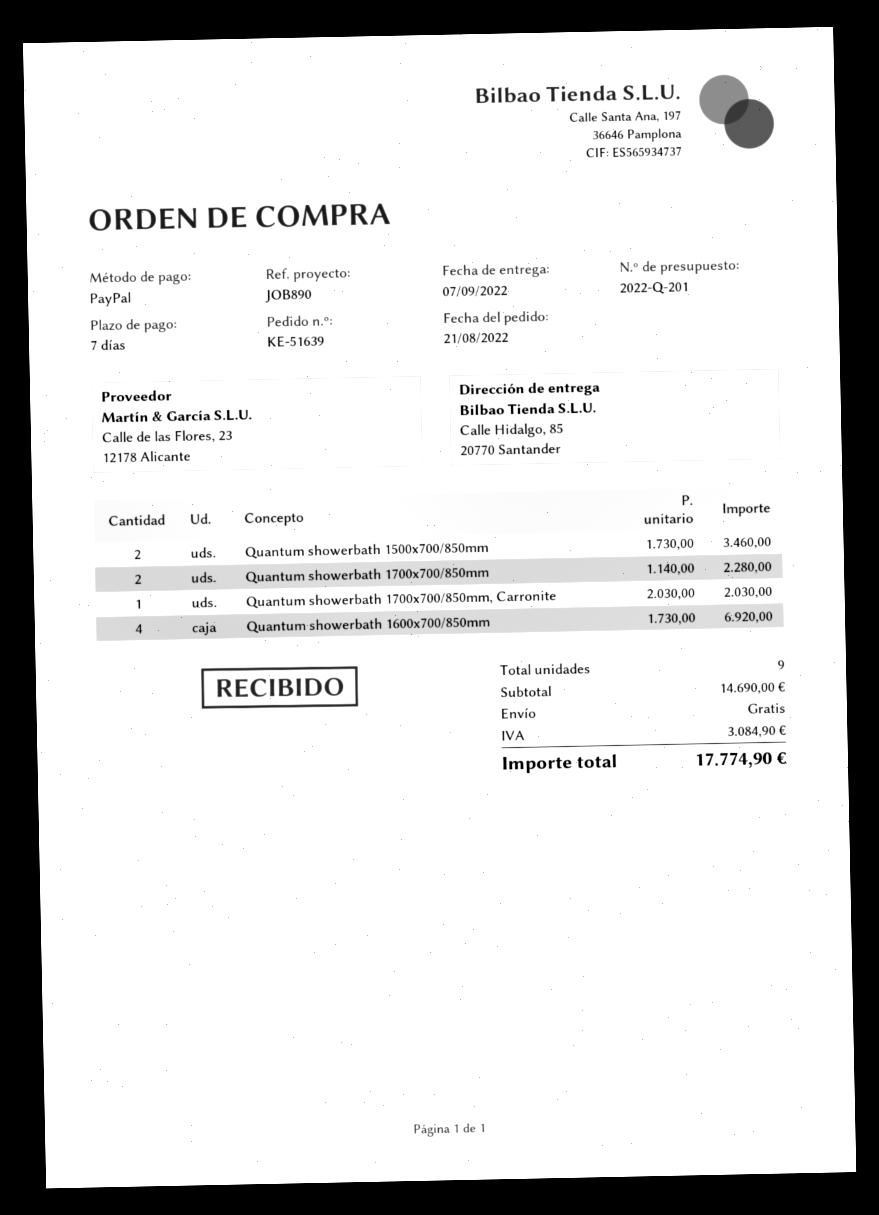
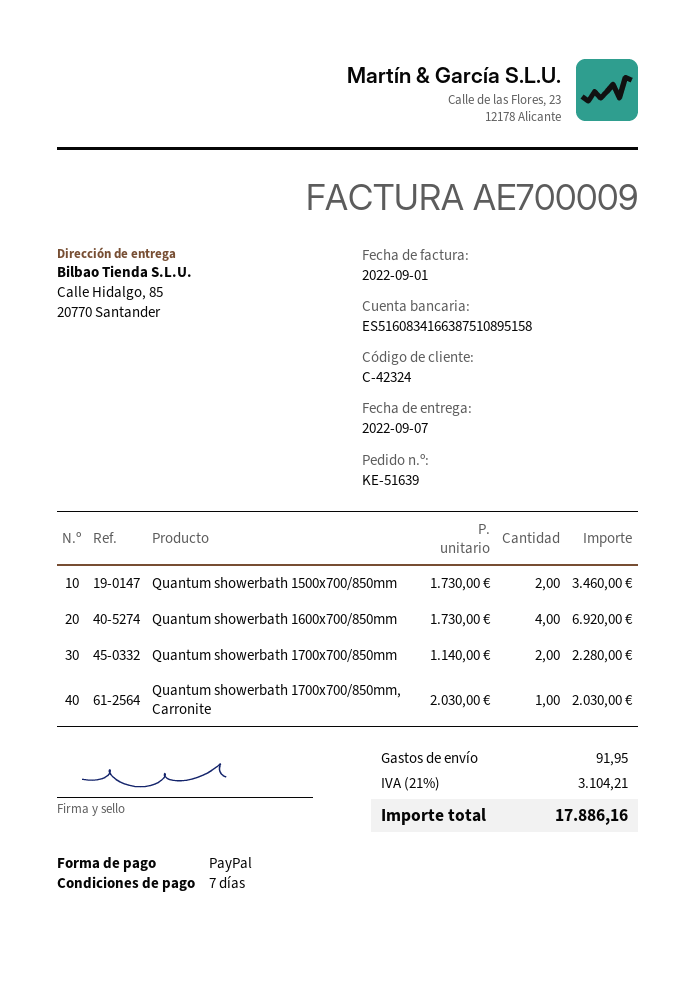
shipping: 0.00 -> 91.95
tax: 3084.90 -> 3104.21
total: 17774.90 -> 17886.16

